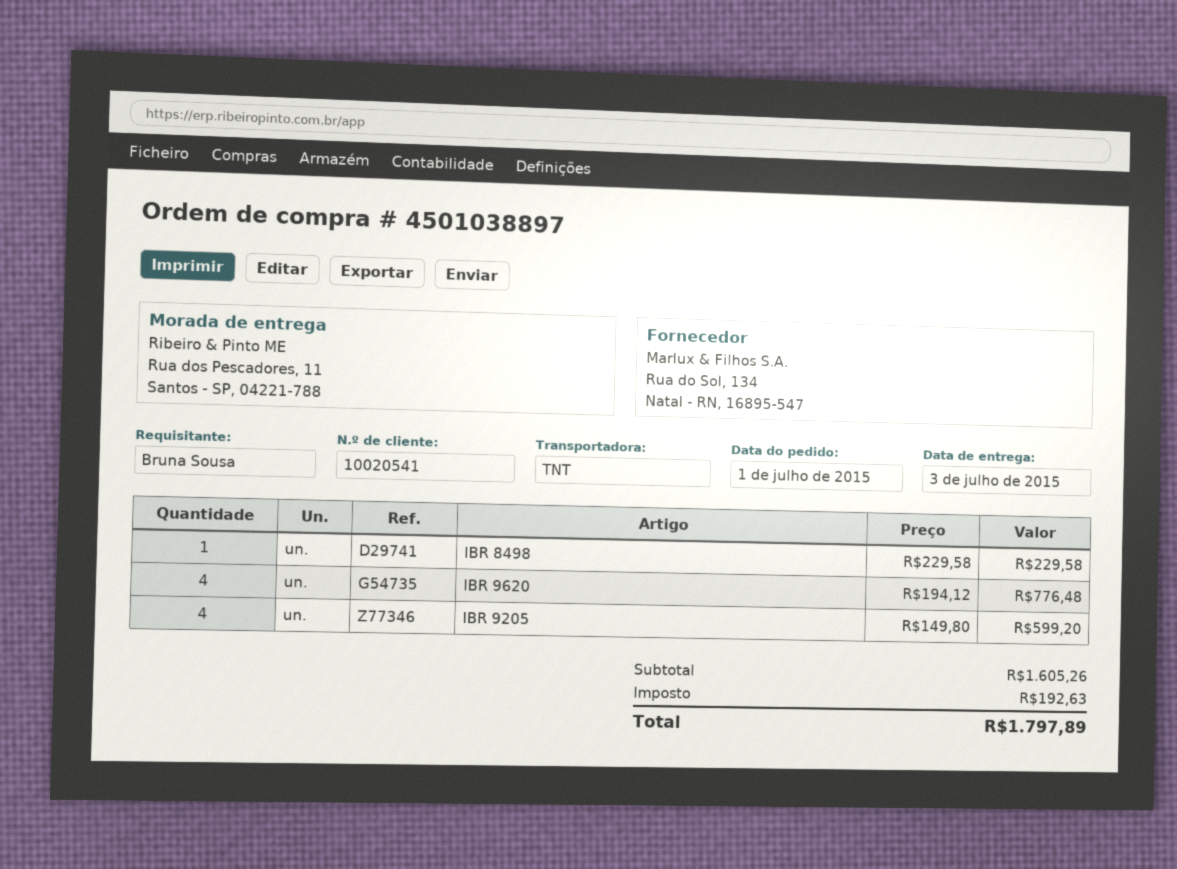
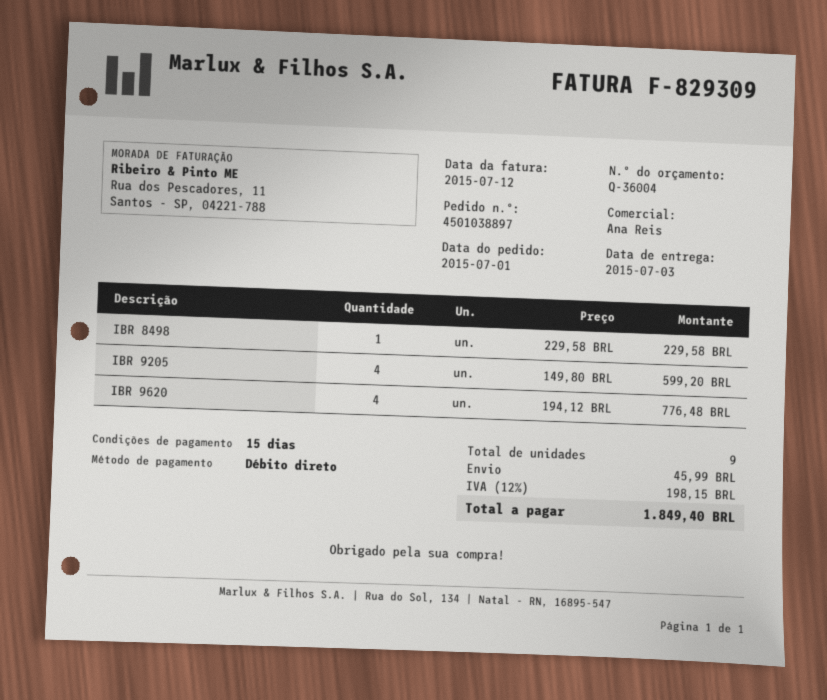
shipping: none -> 45.99
tax: 192.63 -> 198.15
total: 1797.89 -> 1849.40

